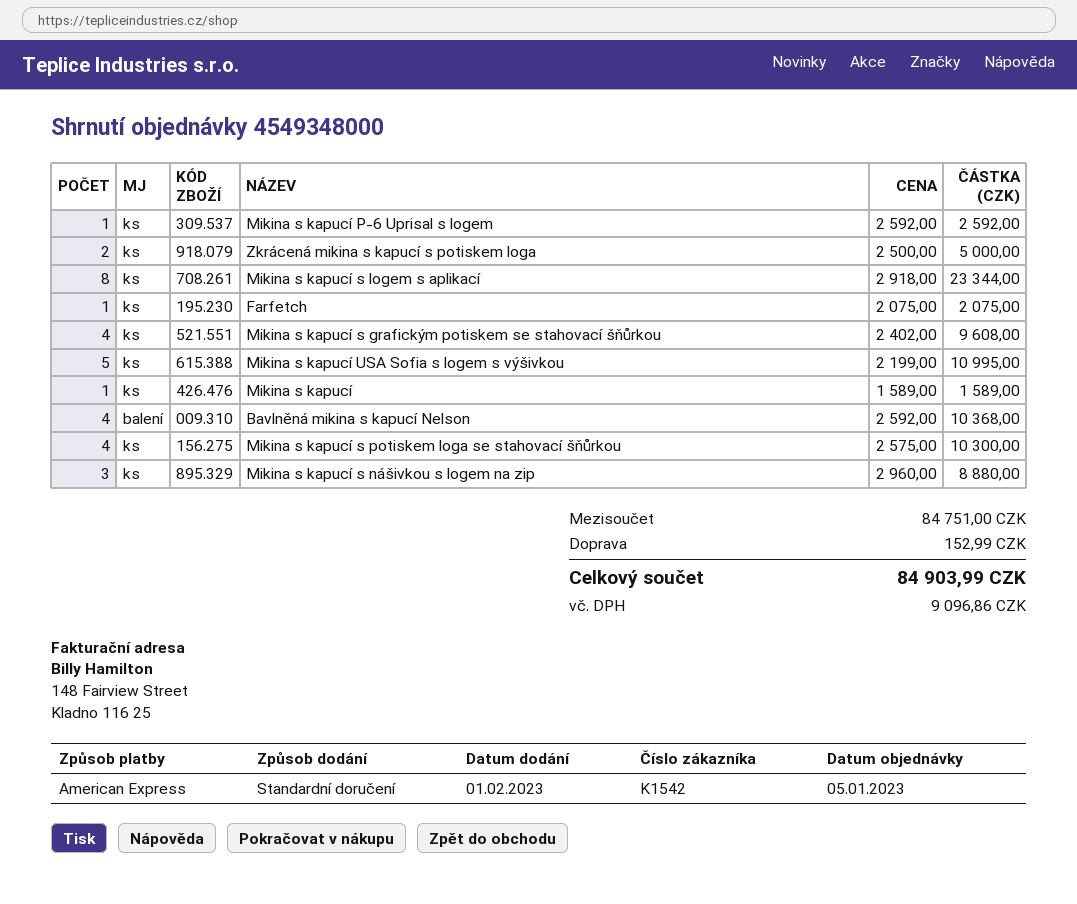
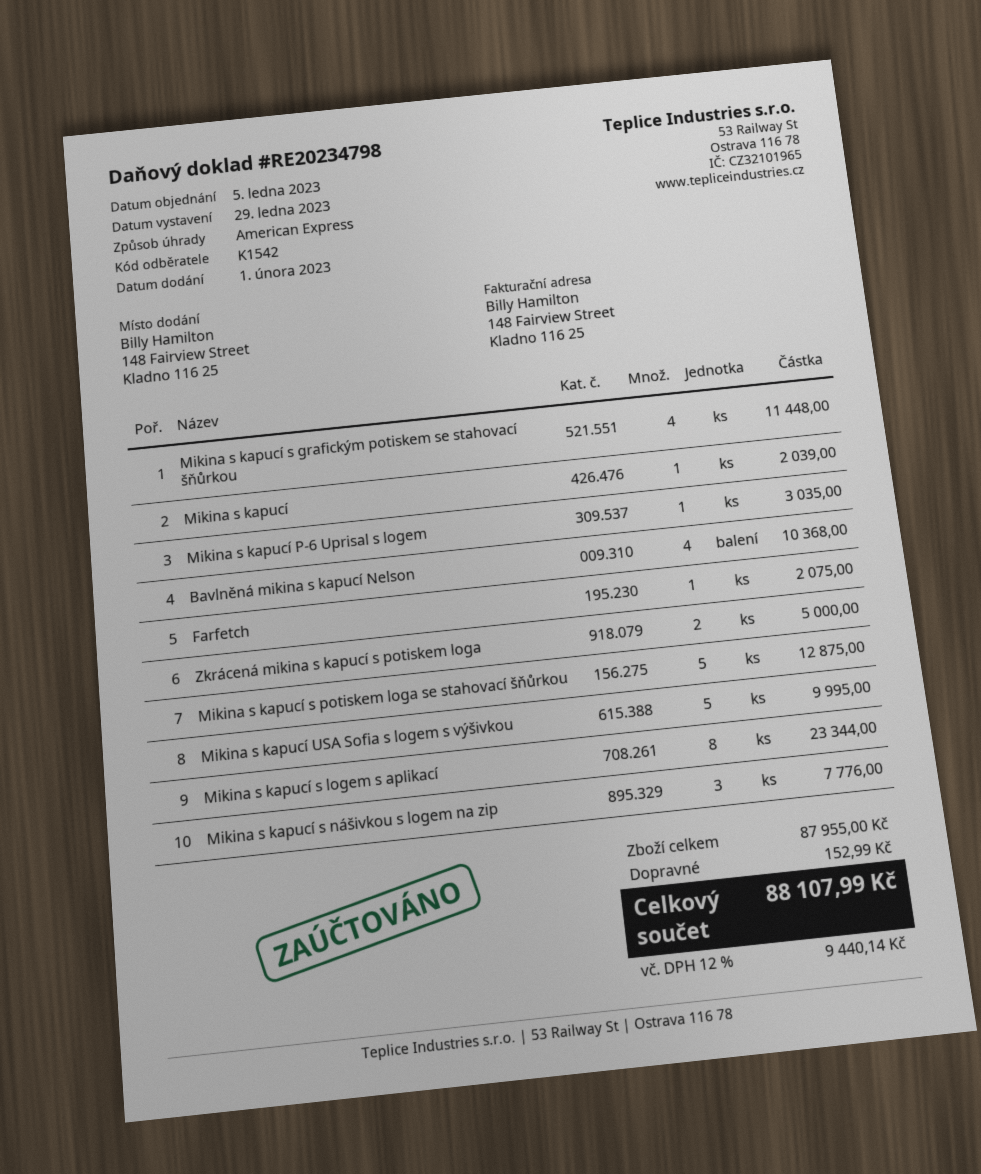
Mikina s kapucí P-6 Uprisal s logem: 1 for 2592.00 -> 1 for 3035.00
Mikina s kapucí s grafickým potiskem se stahovací šňůrkou: 4 for 9608.00 -> 4 for 11448.00
Mikina s kapucí USA Sofia s logem s výšivkou: 5 for 10995.00 -> 5 for 9995.00
Mikina s kapucí: 1 for 1589.00 -> 1 for 2039.00
Mikina s kapucí s potiskem loga se stahovací šňůrkou: 4 for 10300.00 -> 5 for 12875.00
Mikina s kapucí s nášivkou s logem na zip: 3 for 8880.00 -> 3 for 7776.00
subtotal: 84751.00 -> 87955.00
tax: 9096.86 -> 9440.14
total: 84903.99 -> 88107.99

